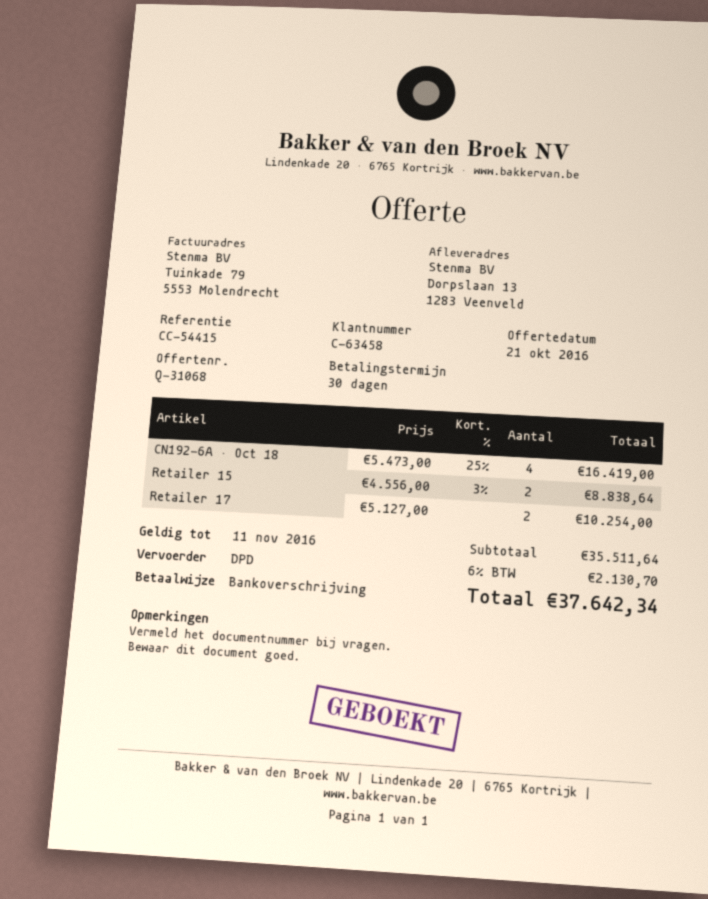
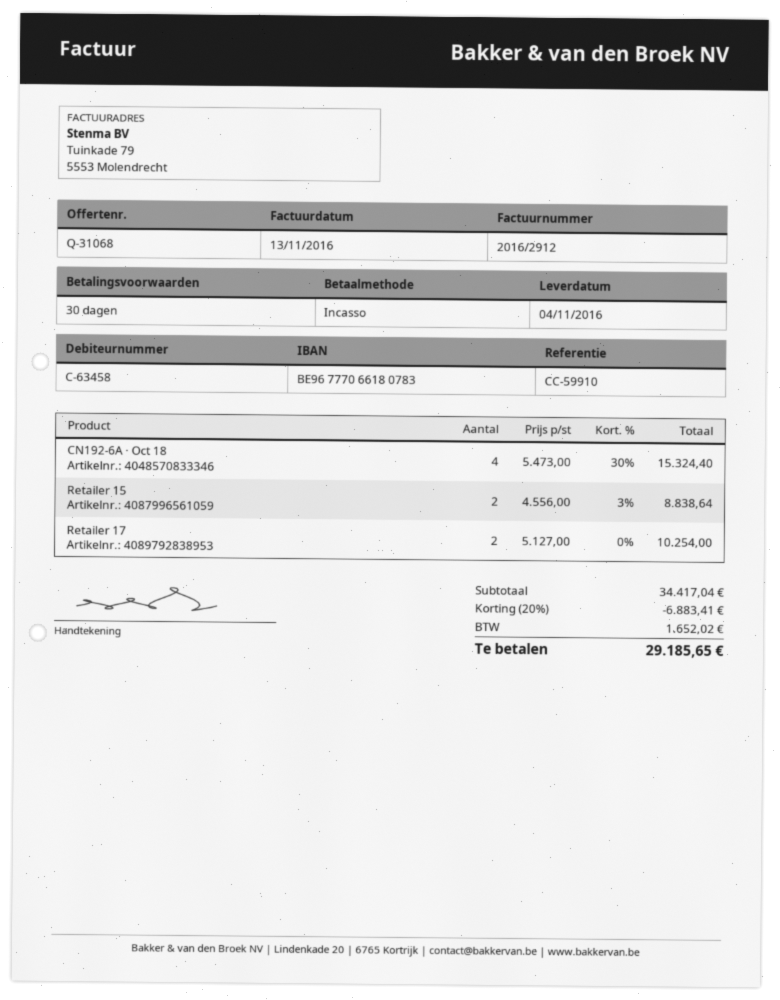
reference: CC-54415 -> CC-59910
payment method: bank transfer -> direct debit
CN192-6A · Oct 18: 4 x 5473.00 - 25% = 16419.00 -> 4 x 5473.00 - 30% = 15324.40
subtotal: 35511.64 -> 34417.04
discount: none -> 20% = 6883.41
tax: 2130.70 -> 1652.02
total: 37642.34 -> 29185.65

